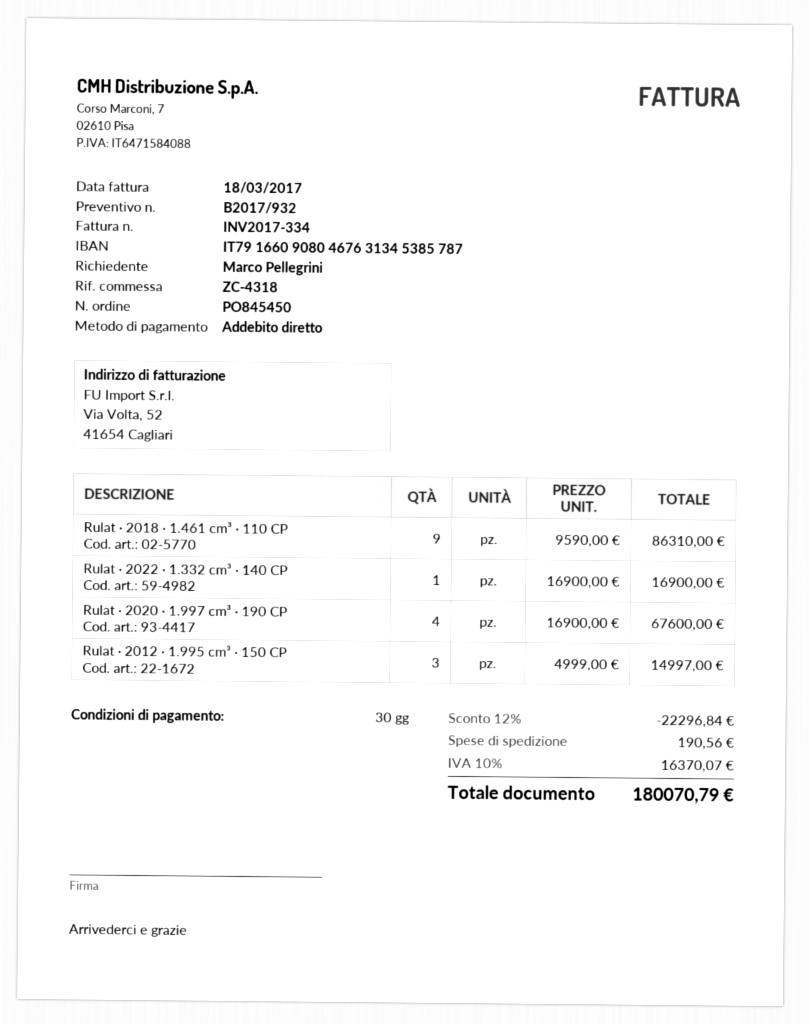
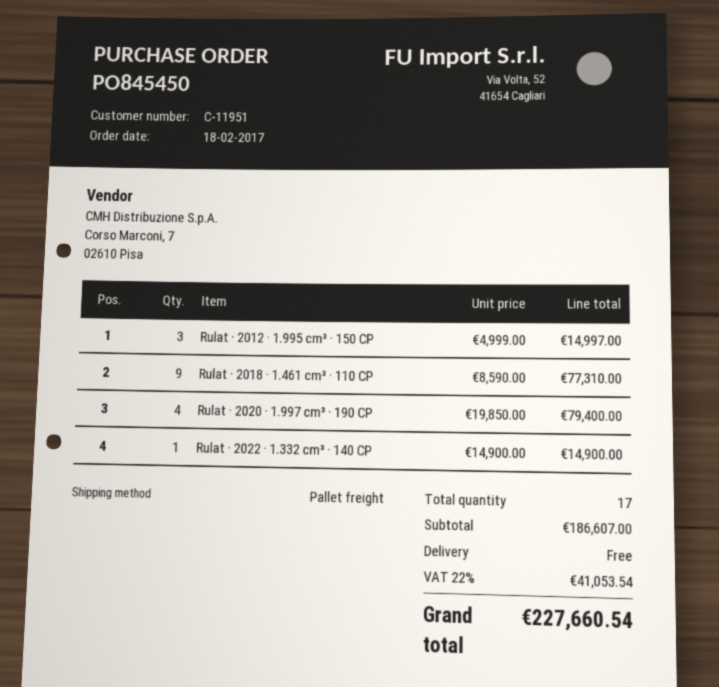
Rulat · 2018 · 1.461 cm³ · 110 CP: 9 x 9590.00 = 86310.00 -> 9 x 8590.00 = 77310.00
Rulat · 2022 · 1.332 cm³ · 140 CP: 1 x 16900.00 = 16900.00 -> 1 x 14900.00 = 14900.00
Rulat · 2020 · 1.997 cm³ · 190 CP: 4 x 16900.00 = 67600.00 -> 4 x 19850.00 = 79400.00
discount: 12% = 22296.84 -> none
shipping: 190.56 -> 0.00
tax: 10% = 16370.07 -> 22% = 41053.54
total: 180070.79 -> 227660.54

